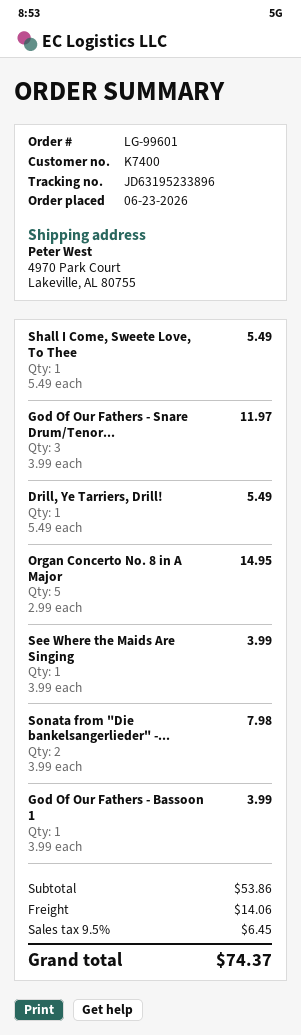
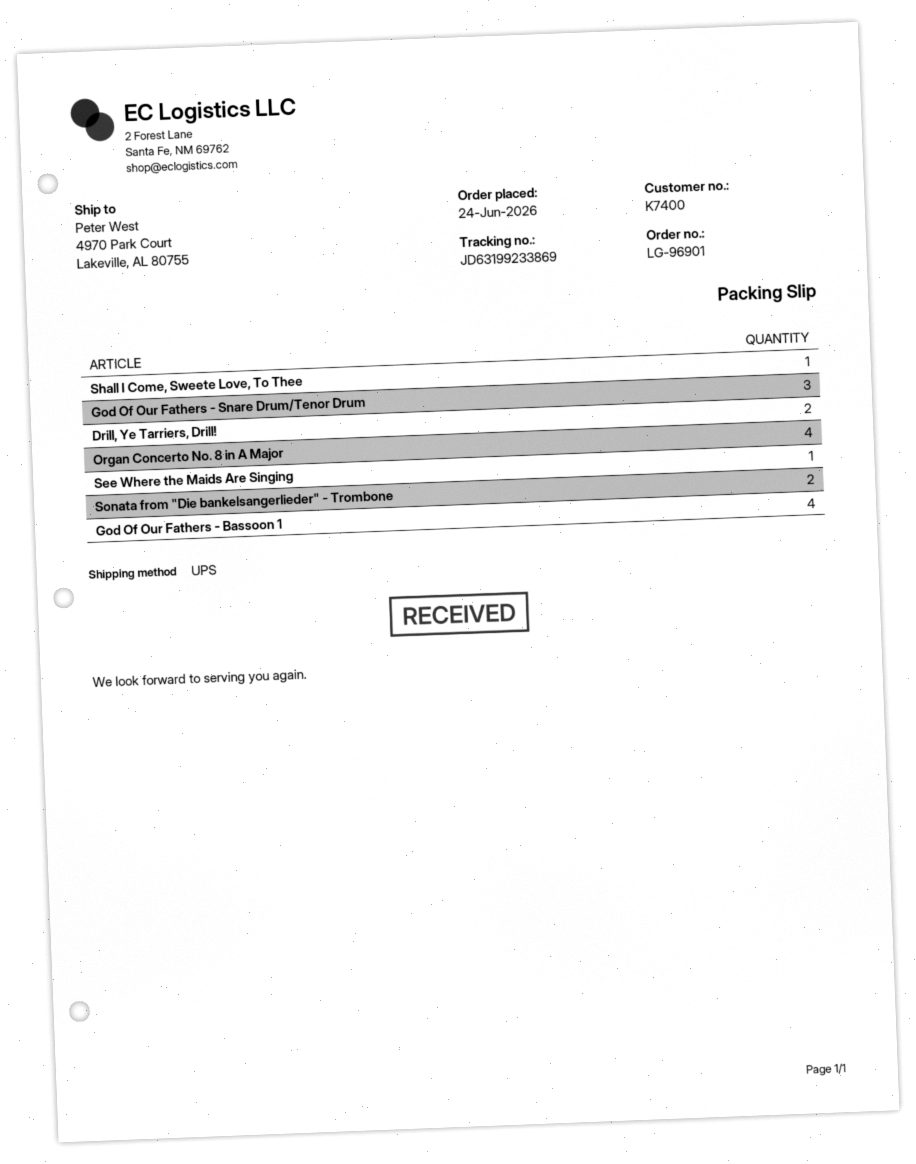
order number: LG-99601 -> LG-96901
order date: 2026-06-23 -> 2026-06-24
tracking number: JD63195233896 -> JD63199233869
Drill, Ye Tarriers, Drill!: 1 -> 2
Organ Concerto No. 8 in A Major: 5 -> 4
God Of Our Fathers - Bassoon 1: 1 -> 4

